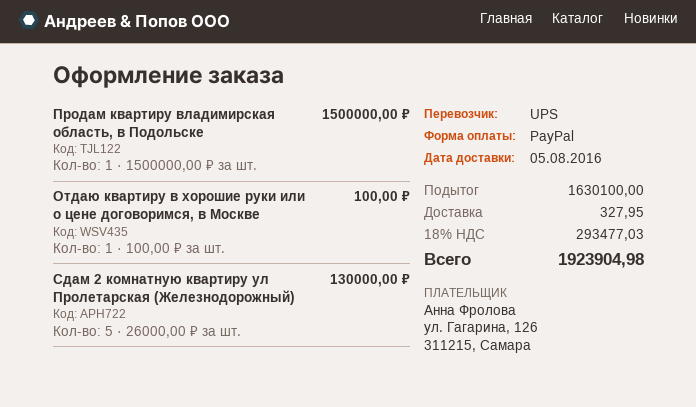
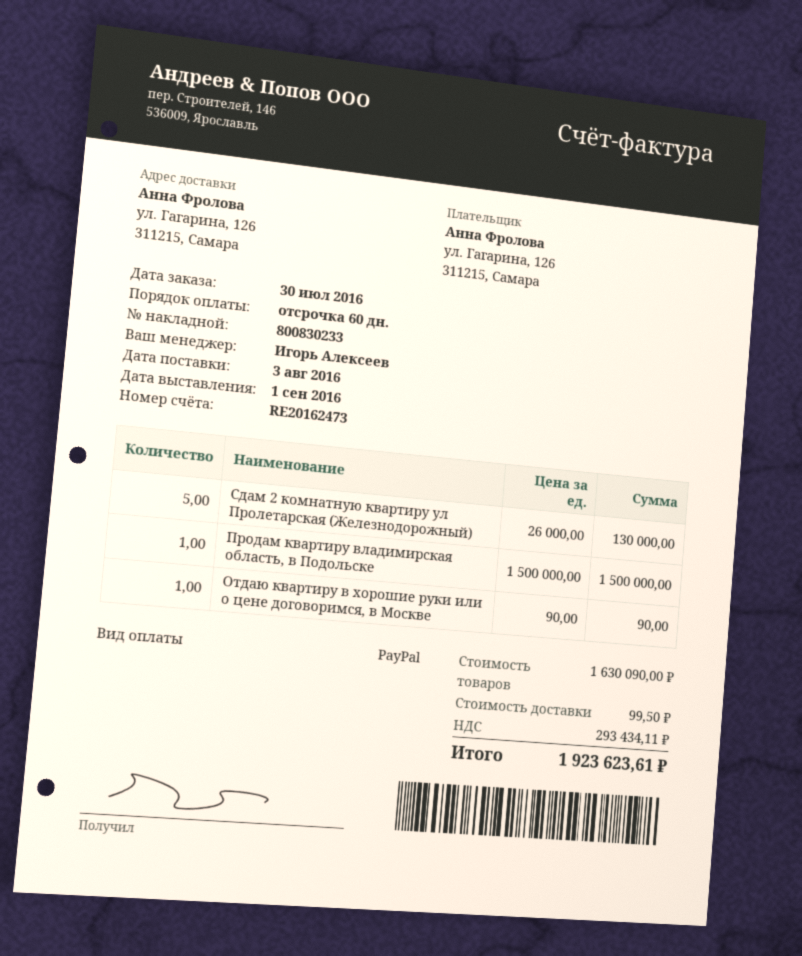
delivery date: 2016-08-05 -> 2016-08-03
Отдаю квартиру в хорошие руки или о цене договоримся, в Москве: 1 x 100.00 = 100.00 -> 1 x 90.00 = 90.00
subtotal: 1630100.00 -> 1630090.00
shipping: 327.95 -> 99.50
tax: 293477.03 -> 293434.11
total: 1923904.98 -> 1923623.61

